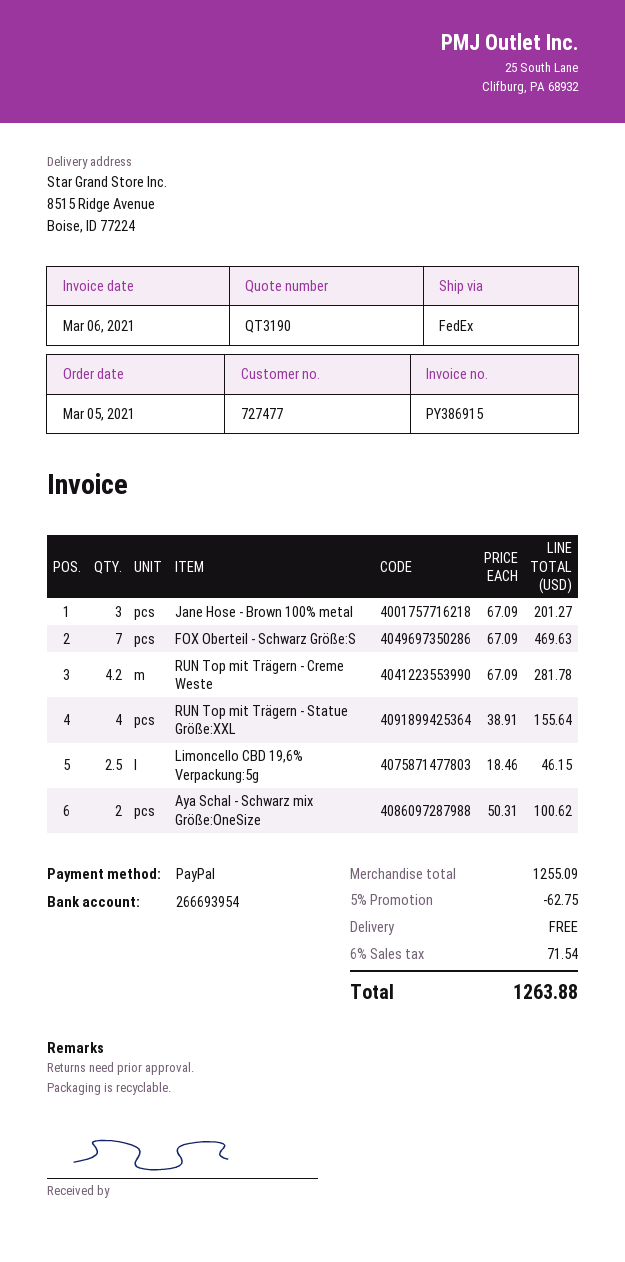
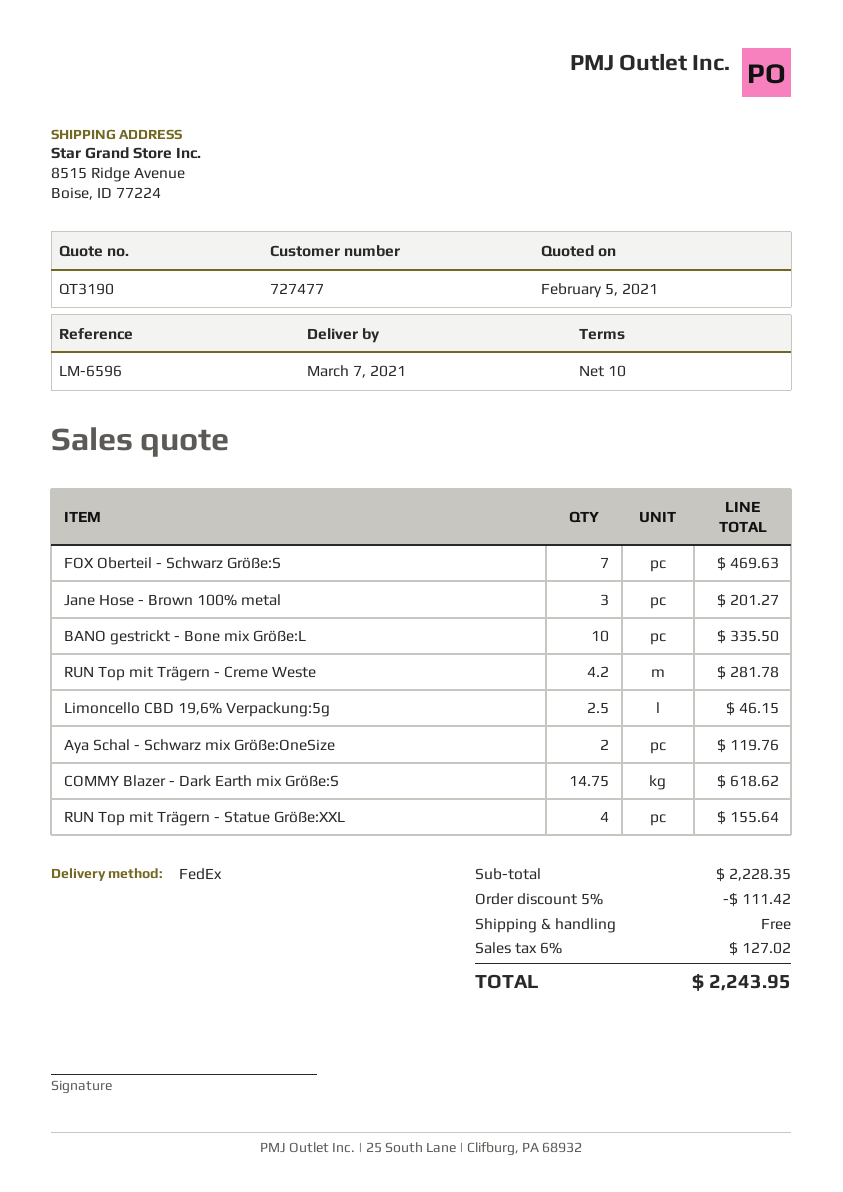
Aya Schal - Schwarz mix Größe:OneSize: 2 for 100.62 -> 2 for 119.76
BANO gestrickt - Bone mix Größe:L: none -> 10 for 335.50
COMMY Blazer - Dark Earth mix Größe:S: none -> 14.75 for 618.62
subtotal: 1255.09 -> 2228.35
discount: 5% = 62.75 -> 5% = 111.42
tax: 6% = 71.54 -> 6% = 127.02
total: 1263.88 -> 2243.95

